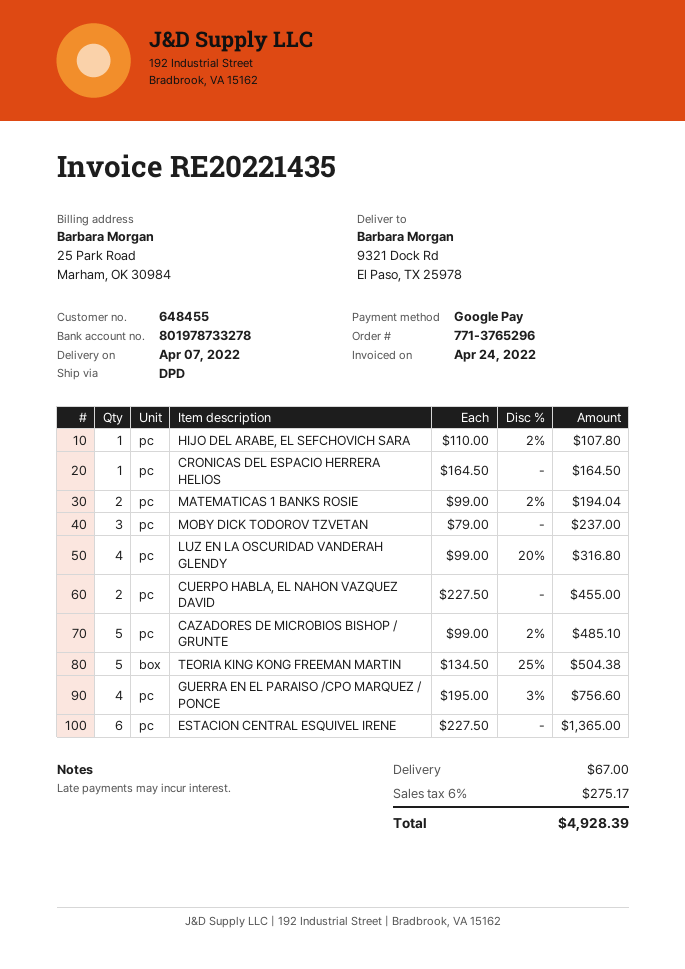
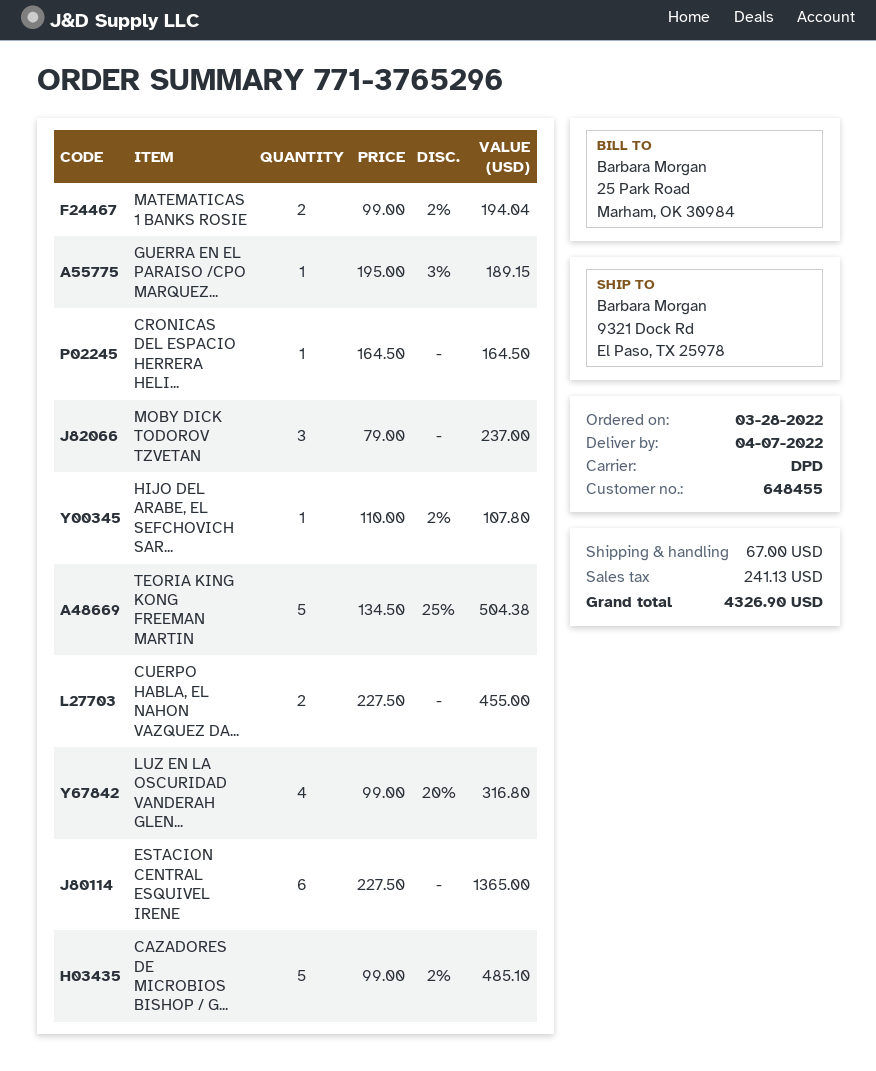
GUERRA EN EL PARAISO /CPO MARQUEZ / PONCE: 4 x 195.00 - 3% = 756.60 -> 1 x 195.00 - 3% = 189.15
tax: 275.17 -> 241.13
total: 4928.39 -> 4326.90

